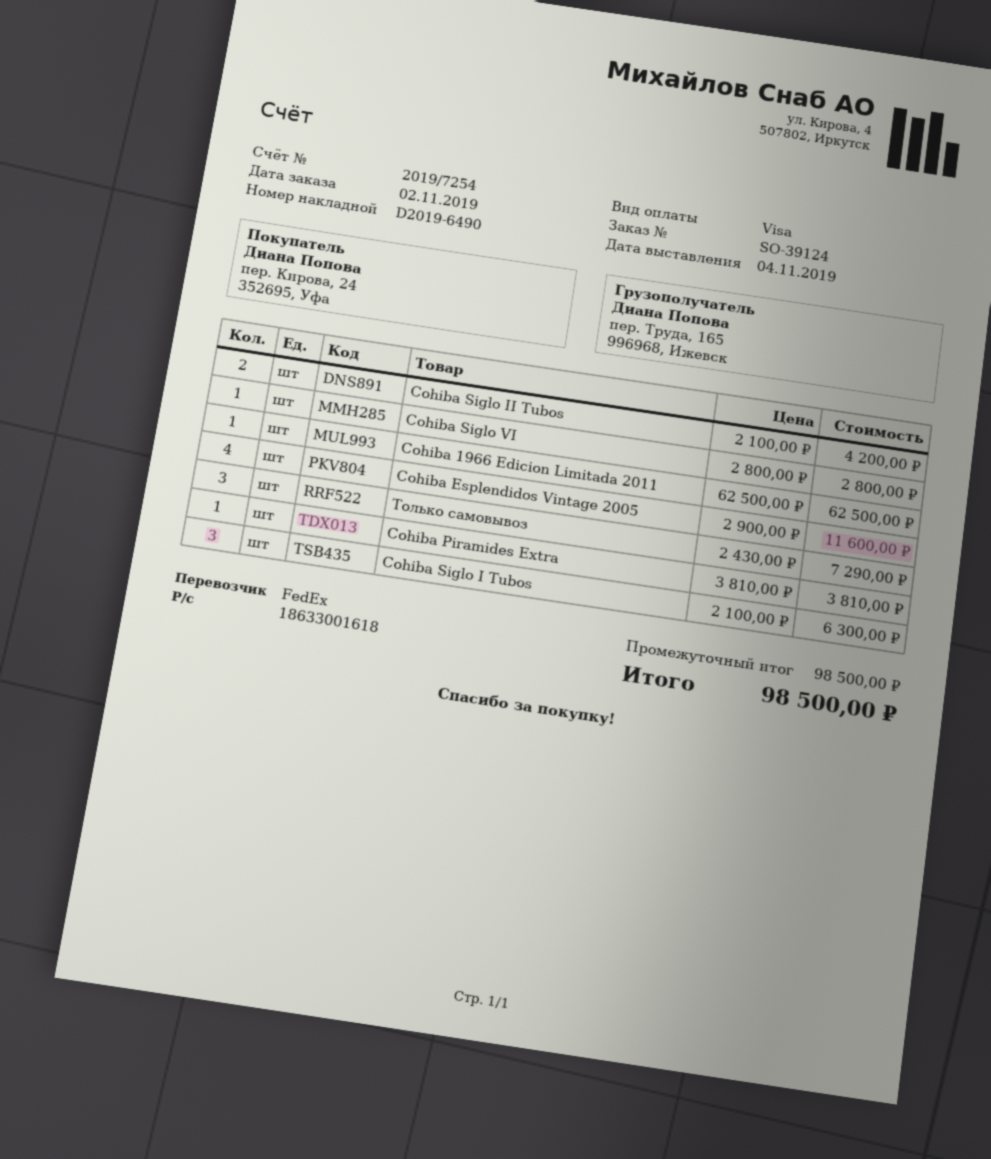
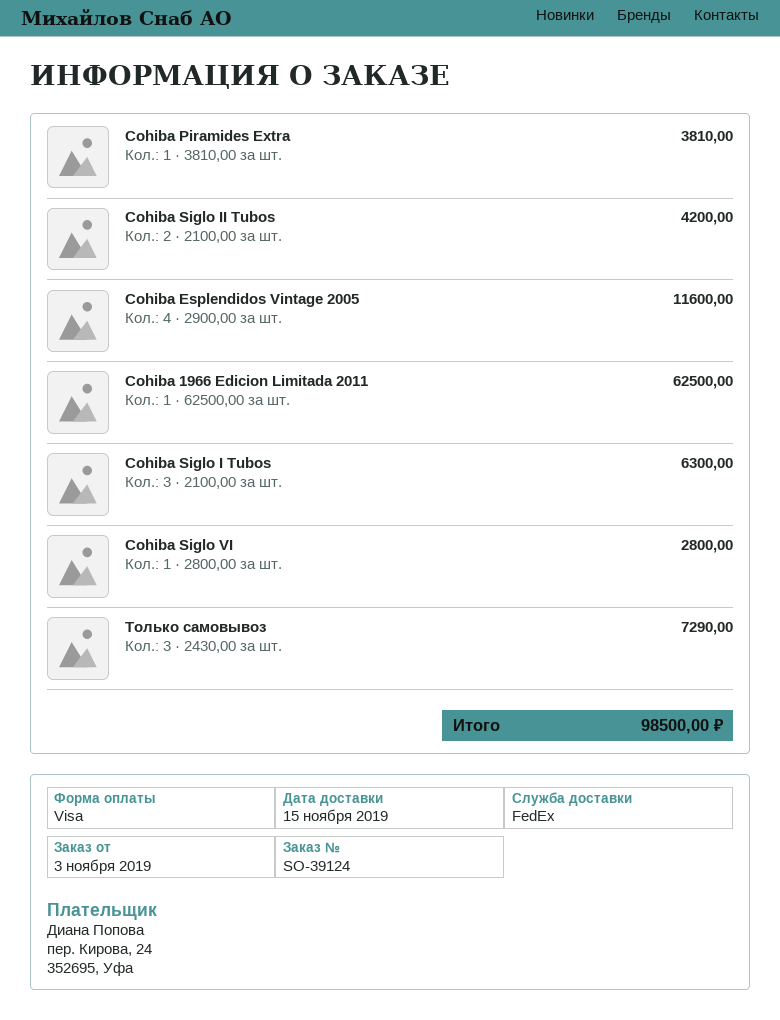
order date: 2019-11-02 -> 2019-11-03

